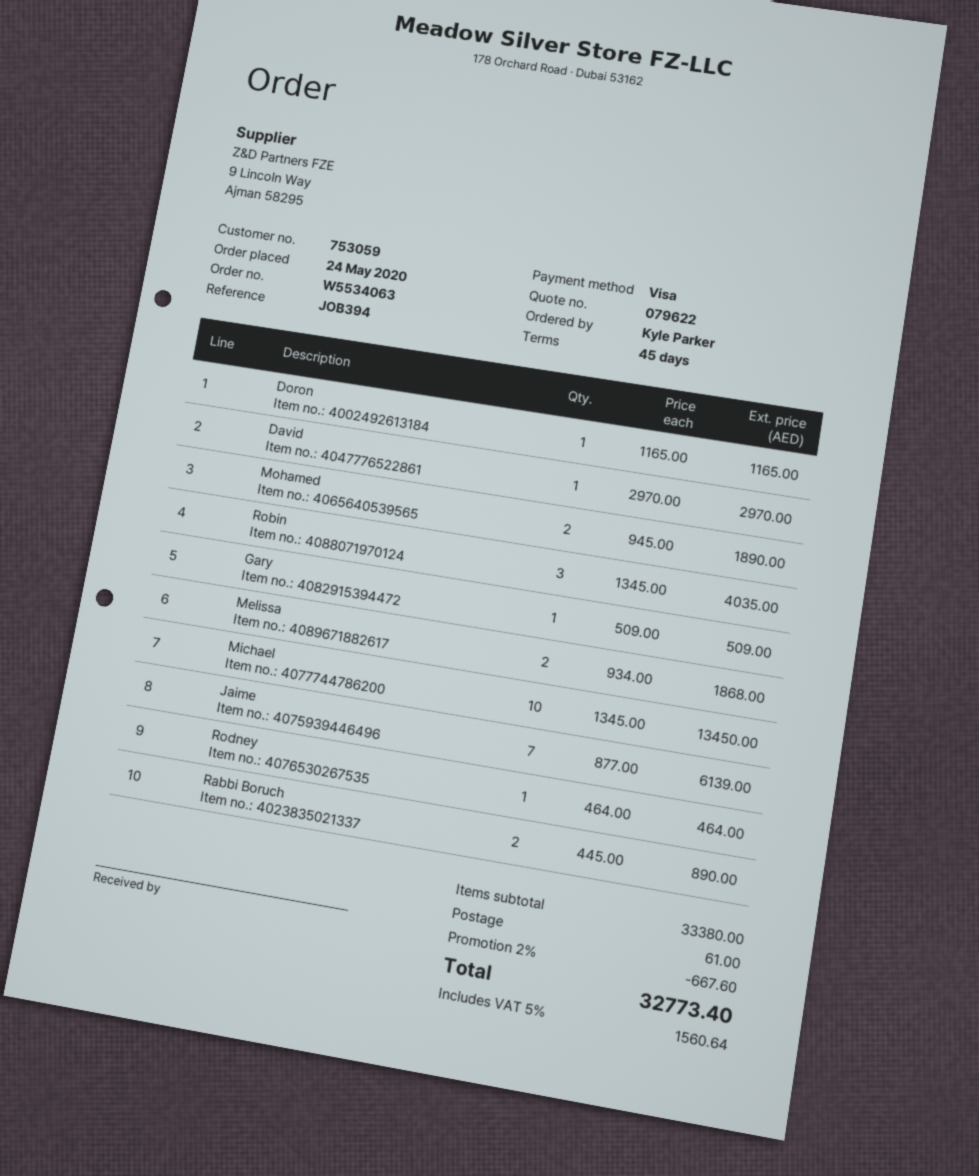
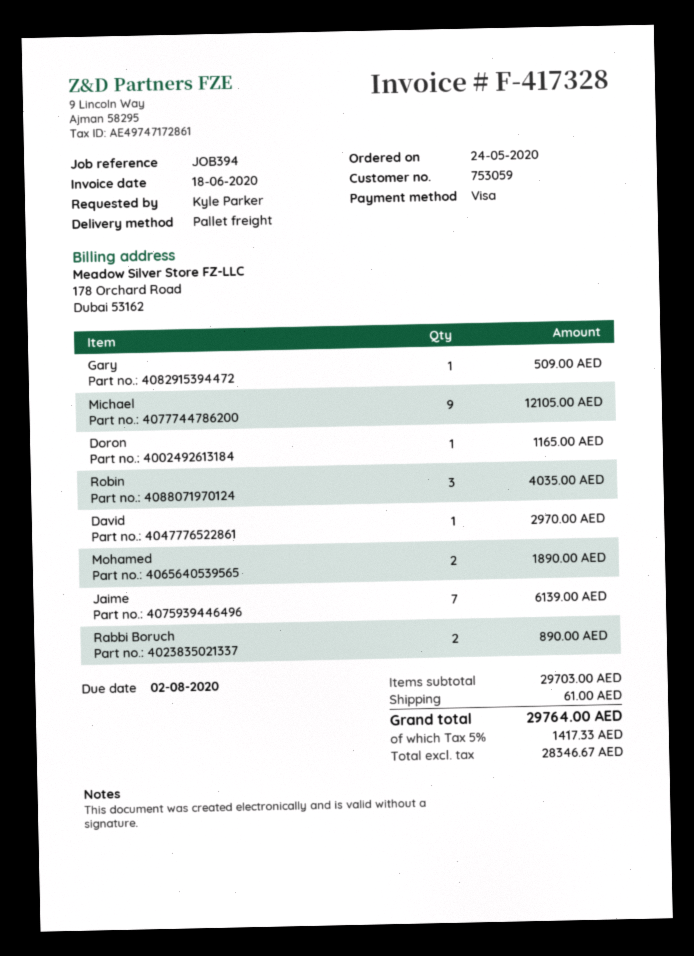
Melissa: 2 for 1868.00 -> none
Michael: 10 for 13450.00 -> 9 for 12105.00
Rodney: 1 for 464.00 -> none
subtotal: 33380.00 -> 29703.00
discount: 2% = 667.60 -> none
tax: 5% = 1560.64 -> 5% = 1417.33
total: 32773.40 -> 29764.00

